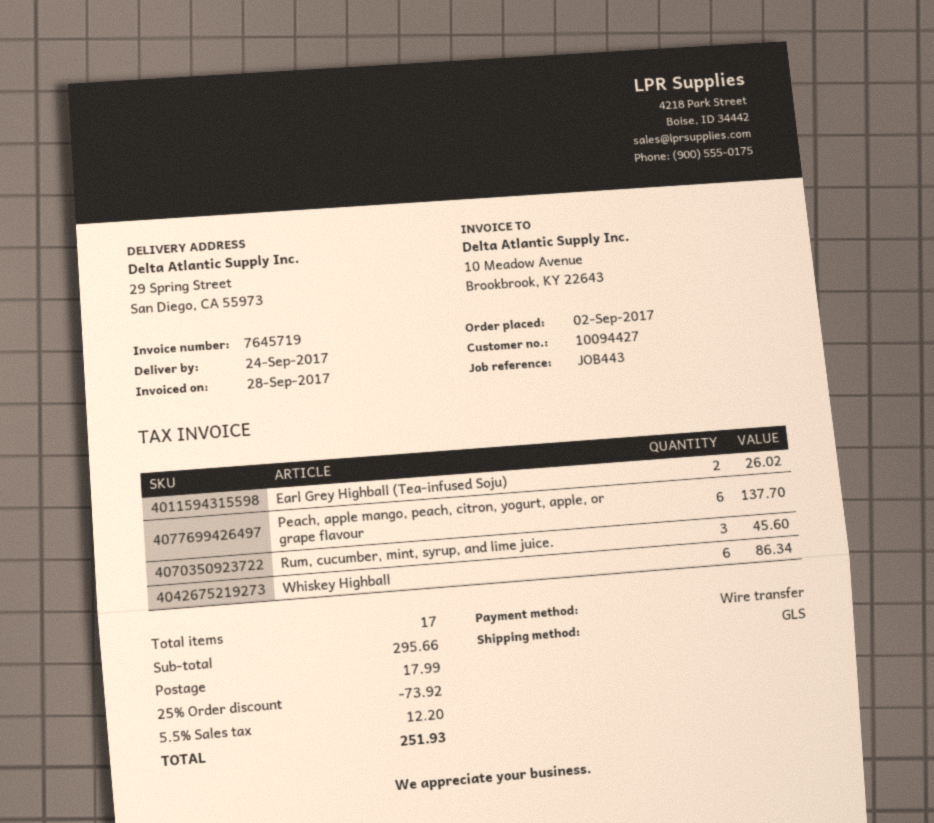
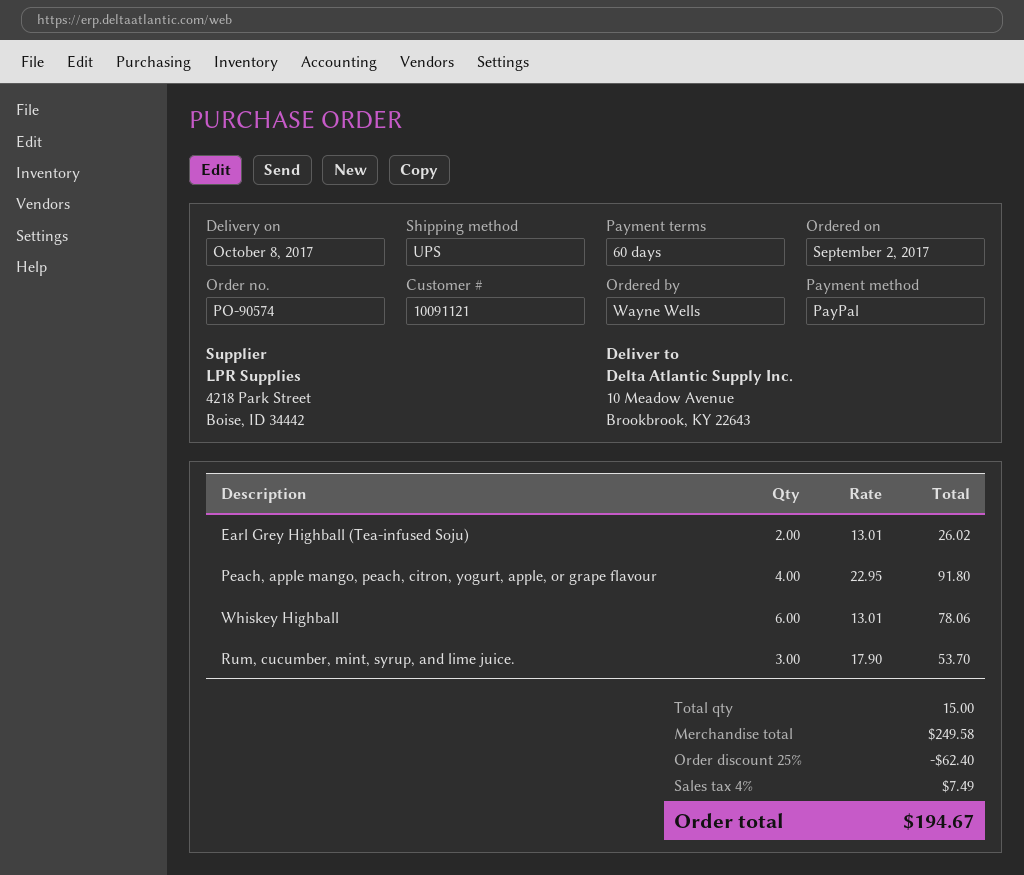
delivery date: 2017-09-24 -> 2017-10-08
customer number: 10094427 -> 10091121
payment method: bank transfer -> PayPal
shipping method: GLS -> UPS
ship to: 29 Spring Street, San Diego, CA 55973 -> 10 Meadow Avenue, Brookbrook, KY 22643
Peach, apple mango, peach, citron, yogurt, apple, or grape flavour: 6 for 137.70 -> 4 for 91.80
Rum, cucumber, mint, syrup, and lime juice.: 3 for 45.60 -> 3 for 53.70
Whiskey Highball: 6 for 86.34 -> 6 for 78.06
total quantity: 17 -> 15
subtotal: 295.66 -> 249.58
discount: 25% = 73.92 -> 25% = 62.40
shipping: 17.99 -> none
tax: 5.5% = 12.20 -> 4% = 7.49
total: 251.93 -> 194.67

